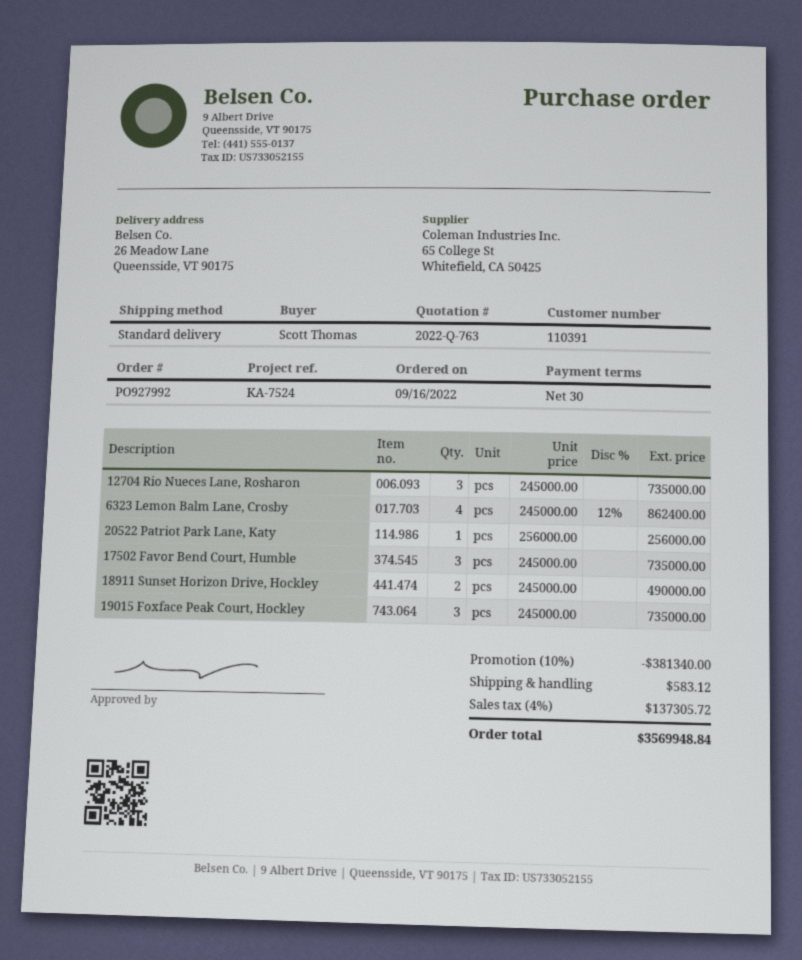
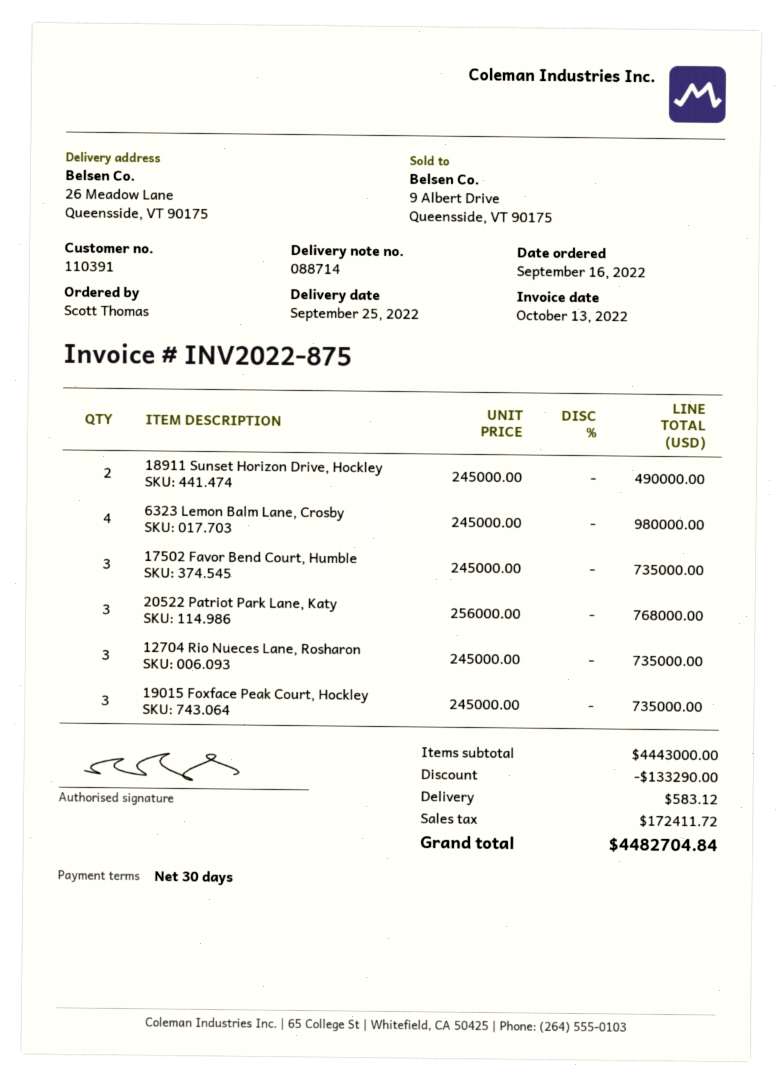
6323 Lemon Balm Lane, Crosby: 4 x 245000.00 - 12% = 862400.00 -> 4 x 245000.00 = 980000.00
20522 Patriot Park Lane, Katy: 1 x 256000.00 = 256000.00 -> 3 x 256000.00 = 768000.00
discount: 381340.00 -> 133290.00
tax: 137305.72 -> 172411.72
total: 3569948.84 -> 4482704.84

